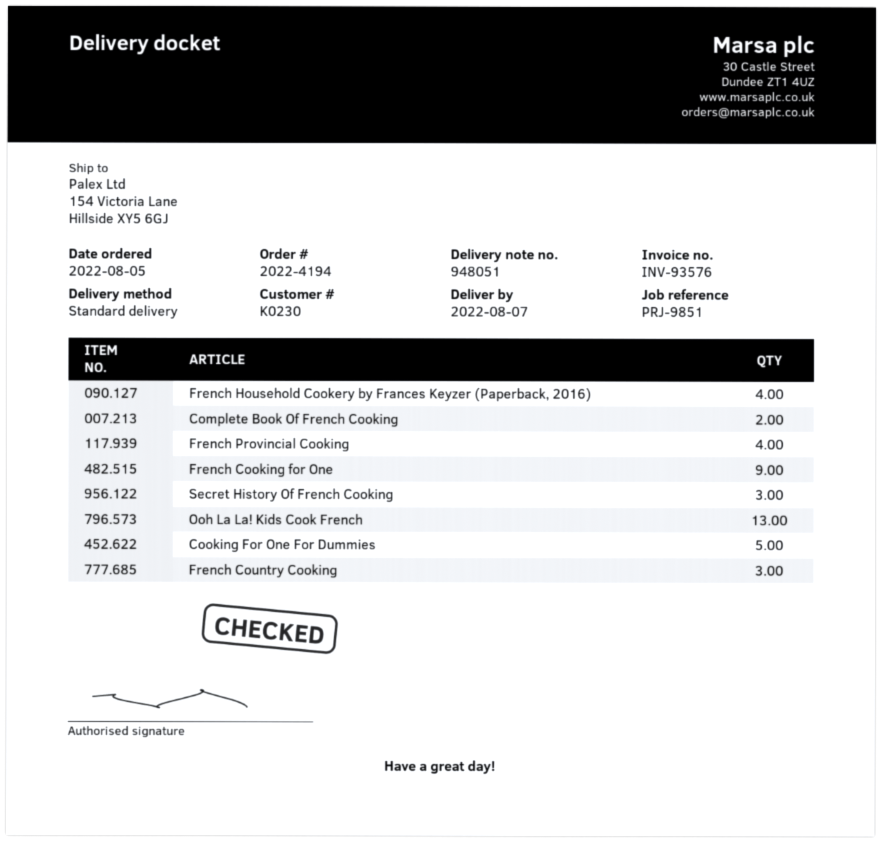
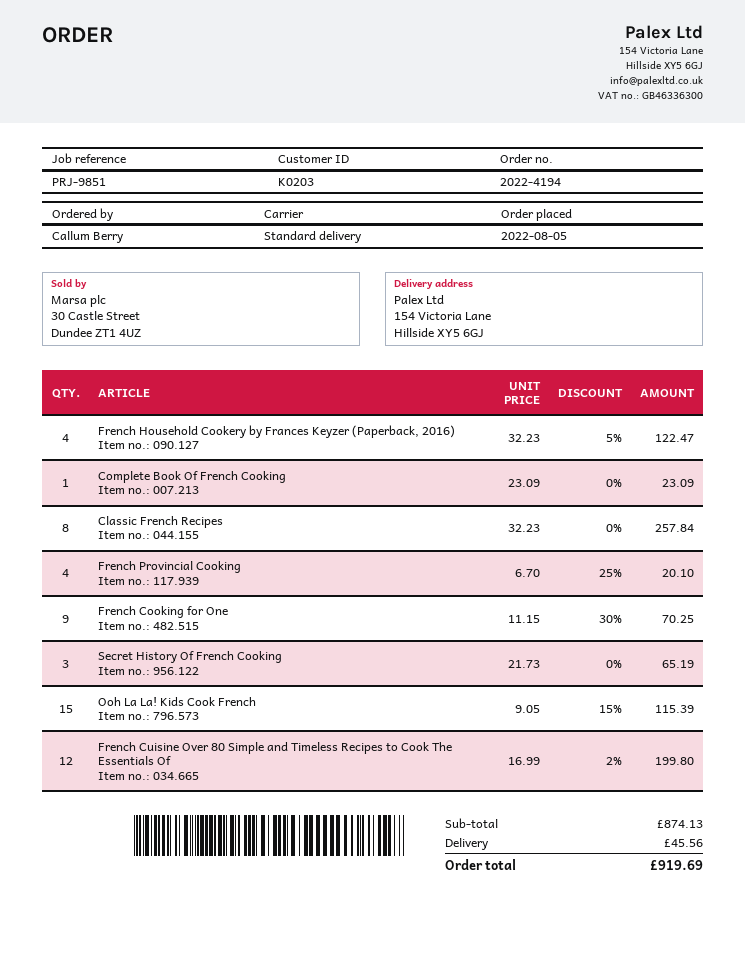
customer number: K0230 -> K0203
Complete Book Of French Cooking: 2 -> 1
Ooh La La! Kids Cook French: 13 -> 15
Cooking For One For Dummies: 5 -> none
French Country Cooking: 3 -> none
Classic French Recipes: none -> 8
French Cuisine Over 80 Simple and Timeless Recipes to Cook The Essentials Of: none -> 12

